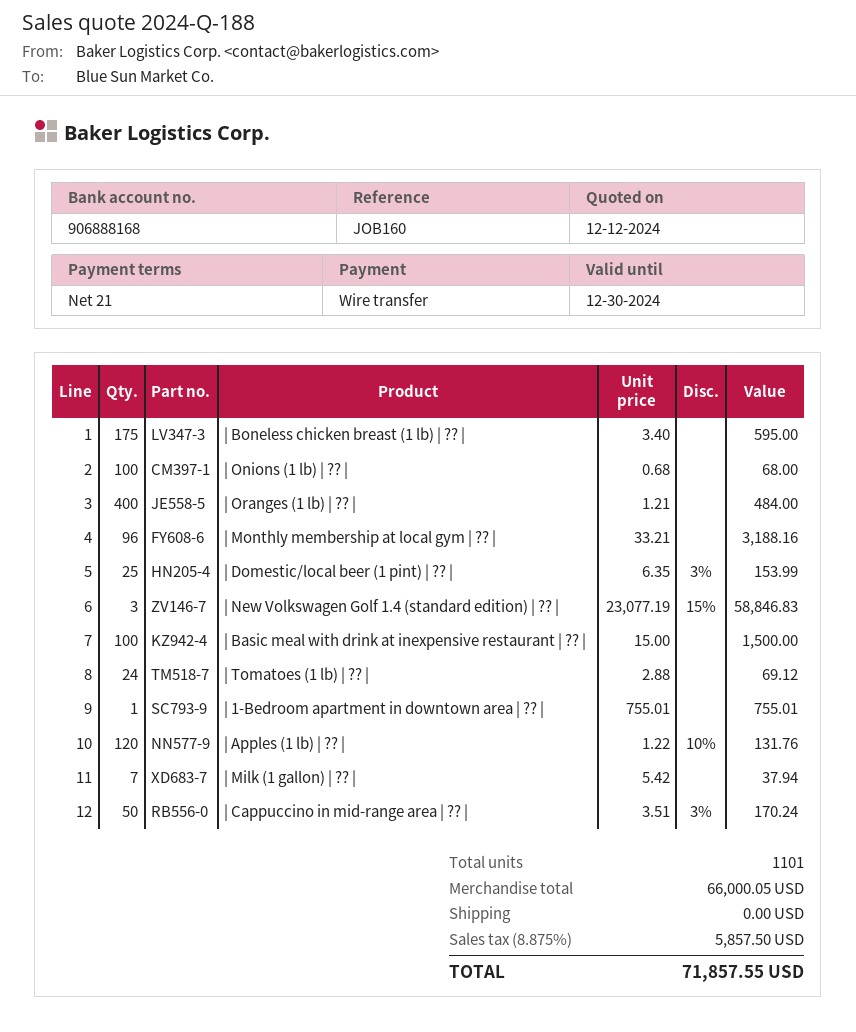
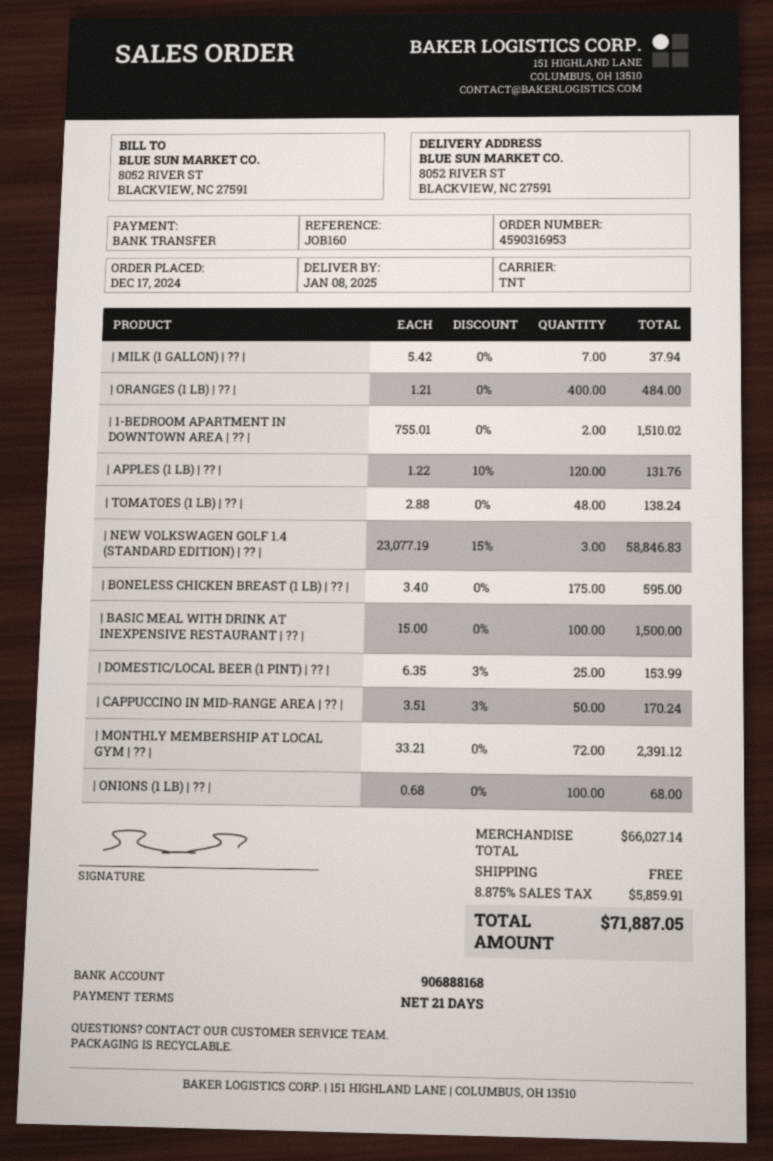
| Monthly membership at local gym | ?? |: 96 x 33.21 = 3188.16 -> 72 x 33.21 = 2391.12
| Tomatoes (1 lb) | ?? |: 24 x 2.88 = 69.12 -> 48 x 2.88 = 138.24
| 1-Bedroom apartment in downtown area | ?? |: 1 x 755.01 = 755.01 -> 2 x 755.01 = 1510.02
subtotal: 66000.05 -> 66027.14
tax: 8.875% = 5857.50 -> 8.875% = 5859.91
total: 71857.55 -> 71887.05

